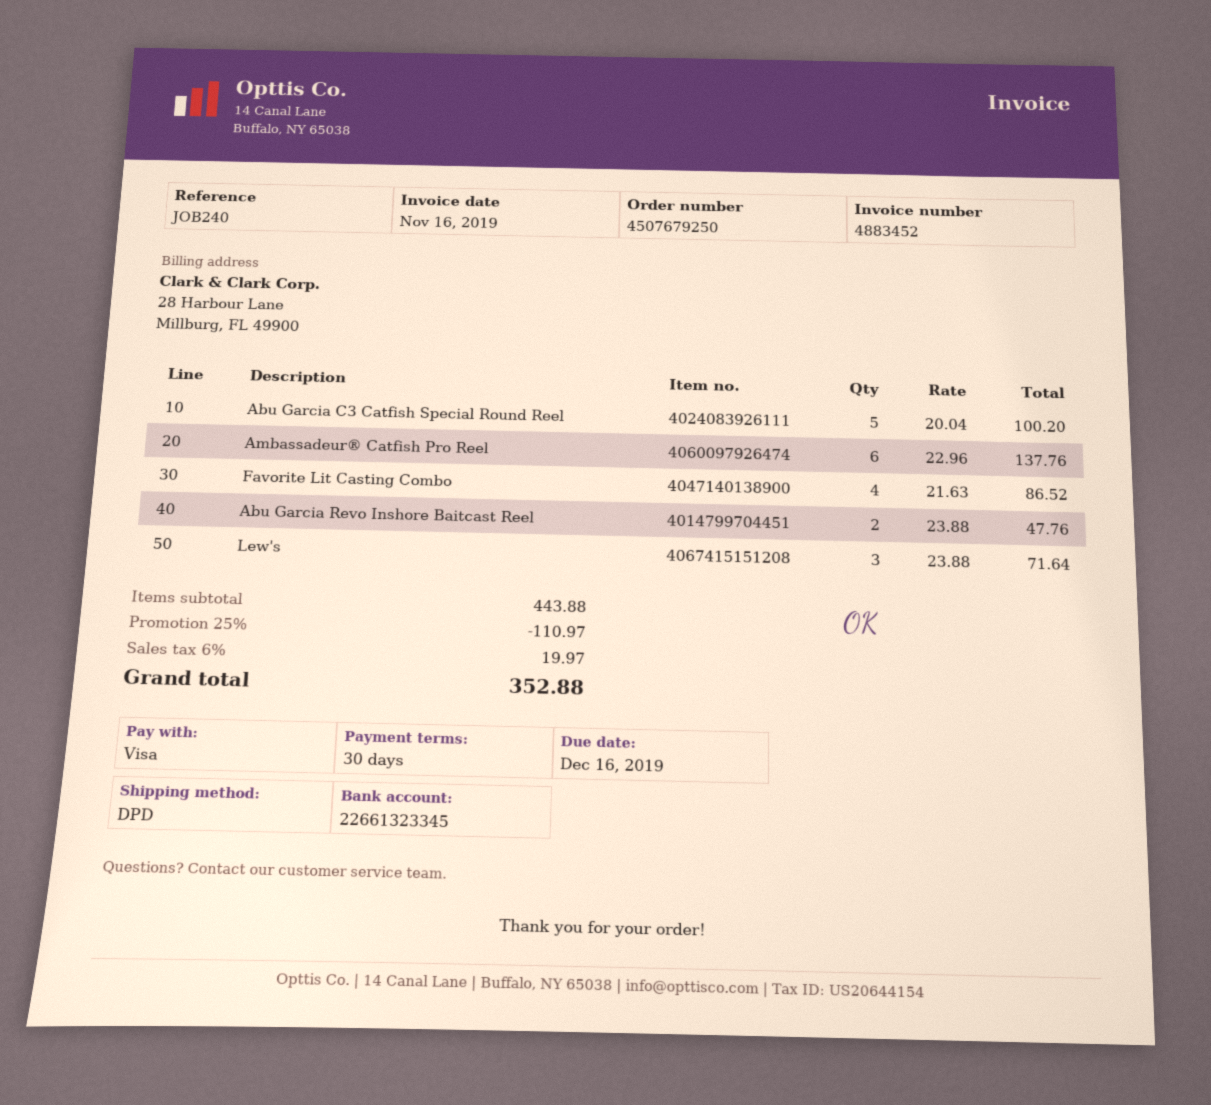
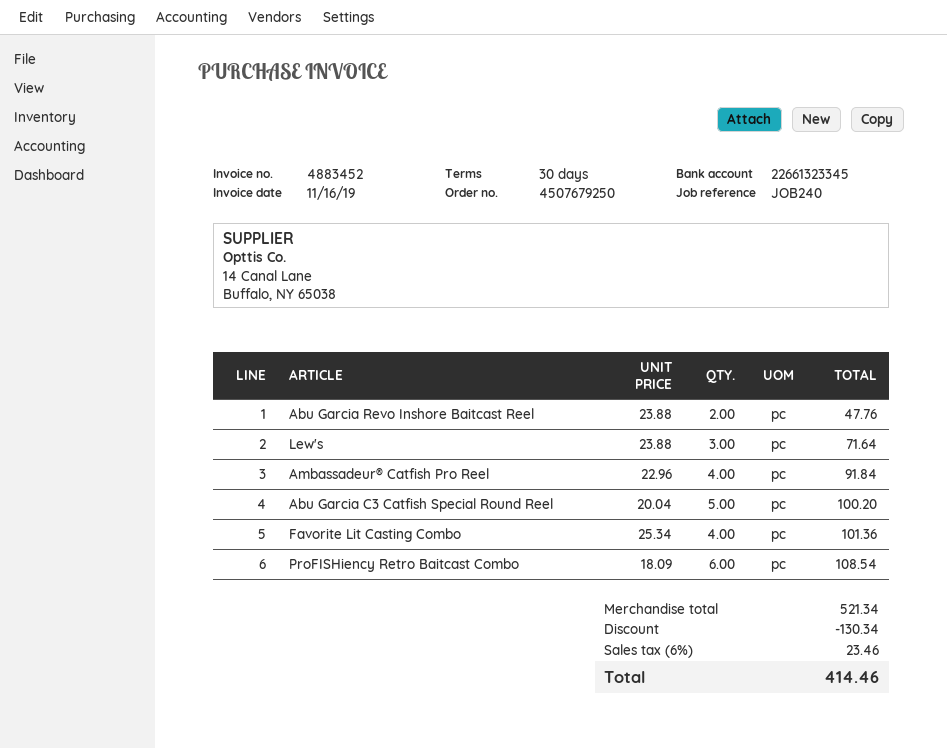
Ambassadeur® Catfish Pro Reel: 6 x 22.96 = 137.76 -> 4 x 22.96 = 91.84
Favorite Lit Casting Combo: 4 x 21.63 = 86.52 -> 4 x 25.34 = 101.36
ProFISHiency Retro Baitcast Combo: none -> 6 x 18.09 = 108.54
subtotal: 443.88 -> 521.34
discount: 110.97 -> 130.34
tax: 6% = 19.97 -> 6% = 23.46
total: 352.88 -> 414.46

